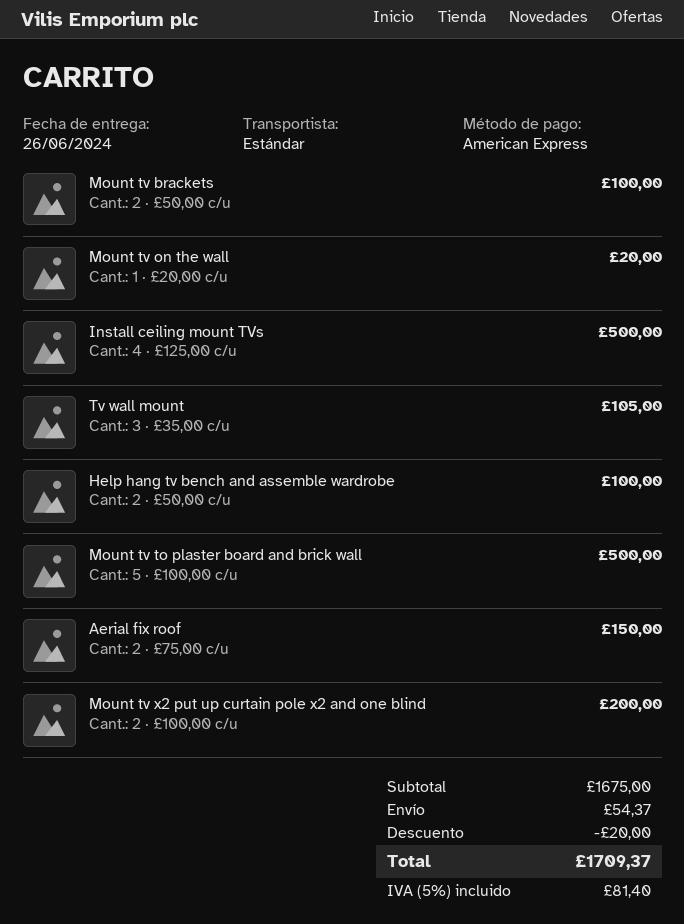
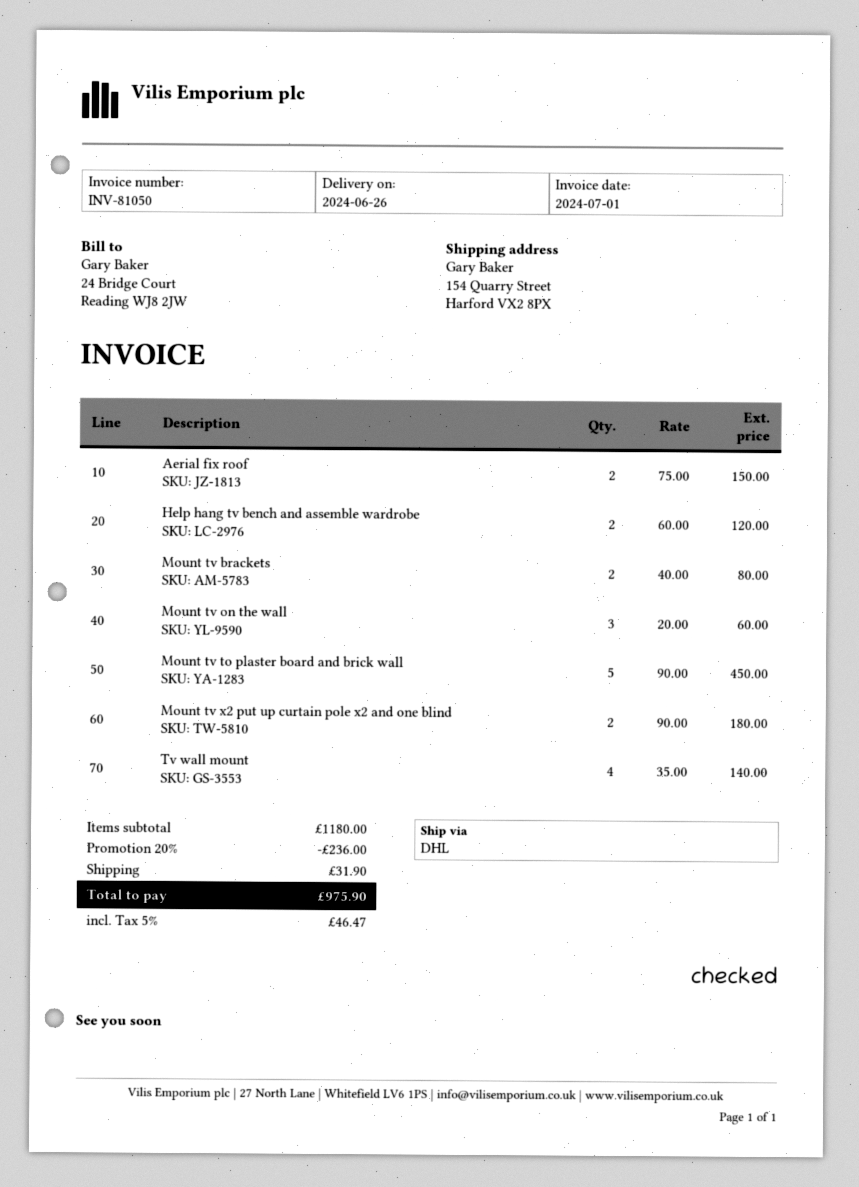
shipping method: standard -> DHL
Mount tv brackets: 2 x 50.00 = 100.00 -> 2 x 40.00 = 80.00
Mount tv on the wall: 1 x 20.00 = 20.00 -> 3 x 20.00 = 60.00
Install ceiling mount TVs: 4 x 125.00 = 500.00 -> none
Tv wall mount: 3 x 35.00 = 105.00 -> 4 x 35.00 = 140.00
Help hang tv bench and assemble wardrobe: 2 x 50.00 = 100.00 -> 2 x 60.00 = 120.00
Mount tv to plaster board and brick wall: 5 x 100.00 = 500.00 -> 5 x 90.00 = 450.00
Mount tv x2 put up curtain pole x2 and one blind: 2 x 100.00 = 200.00 -> 2 x 90.00 = 180.00
subtotal: 1675.00 -> 1180.00
discount: 20.00 -> 236.00
shipping: 54.37 -> 31.90
tax: 5% = 81.40 -> 5% = 46.47
total: 1709.37 -> 975.90

